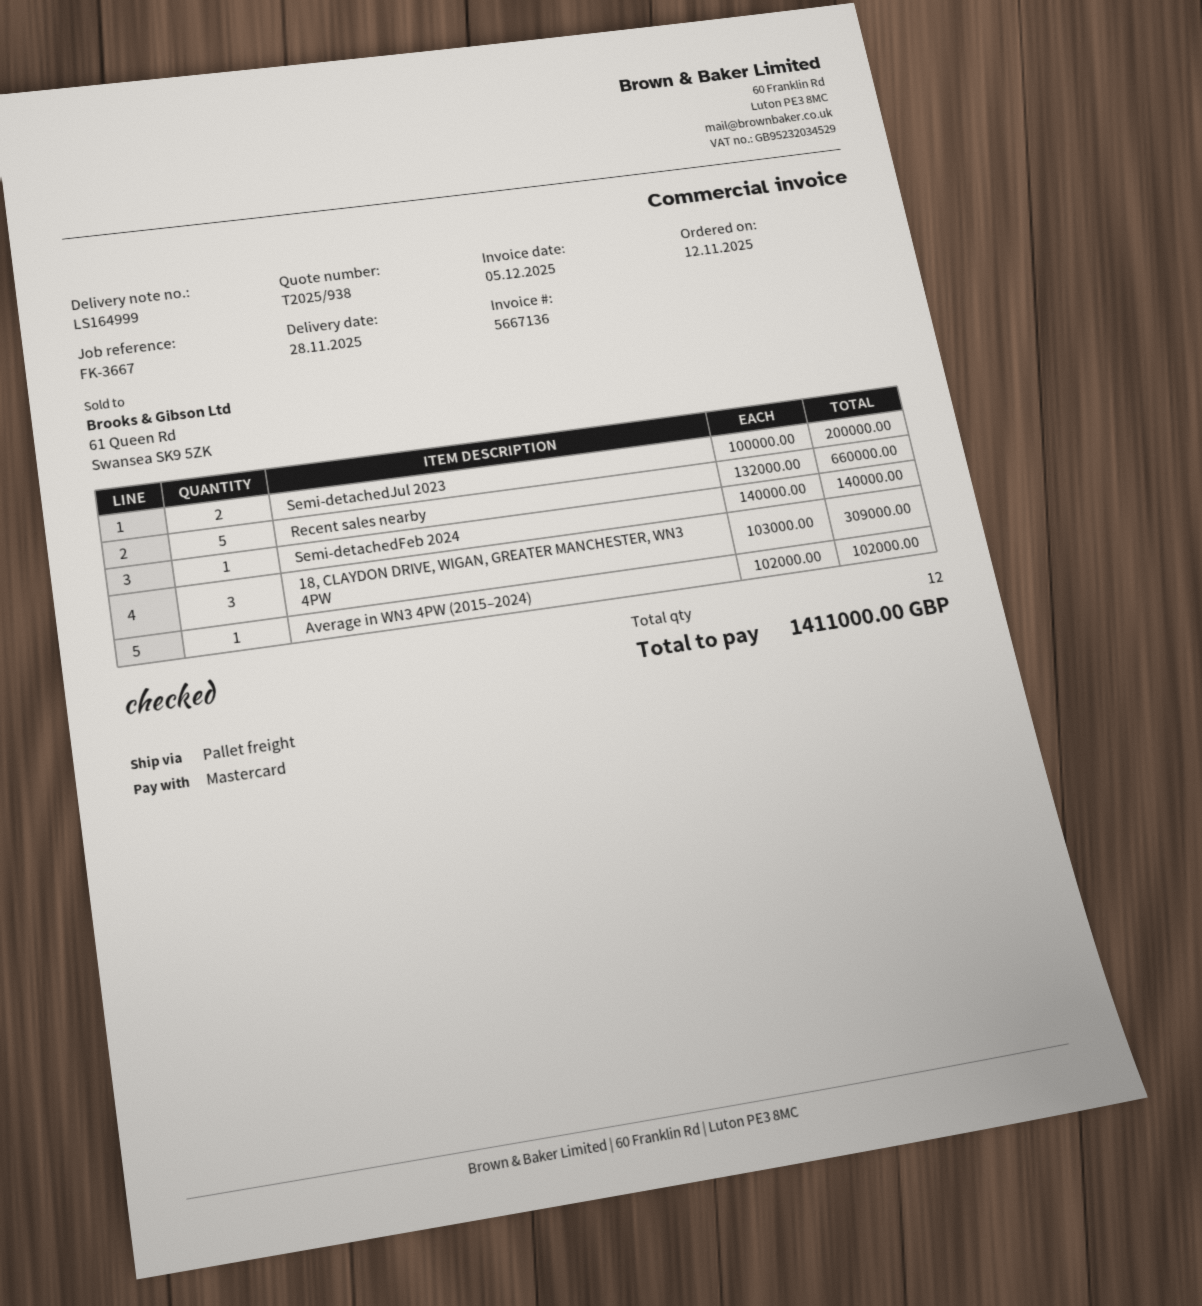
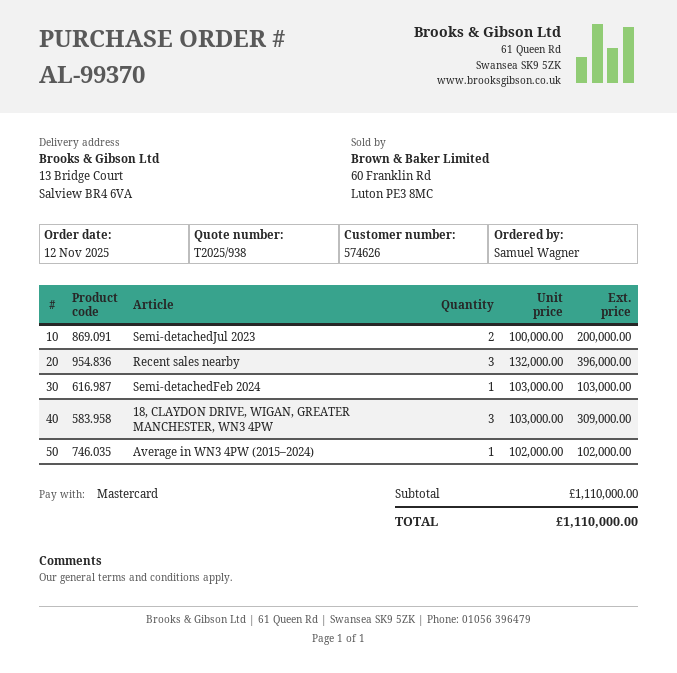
Recent sales nearby: 5 x 132000.00 = 660000.00 -> 3 x 132000.00 = 396000.00
Semi-detachedFeb 2024: 1 x 140000.00 = 140000.00 -> 1 x 103000.00 = 103000.00
total: 1411000.00 -> 1110000.00

